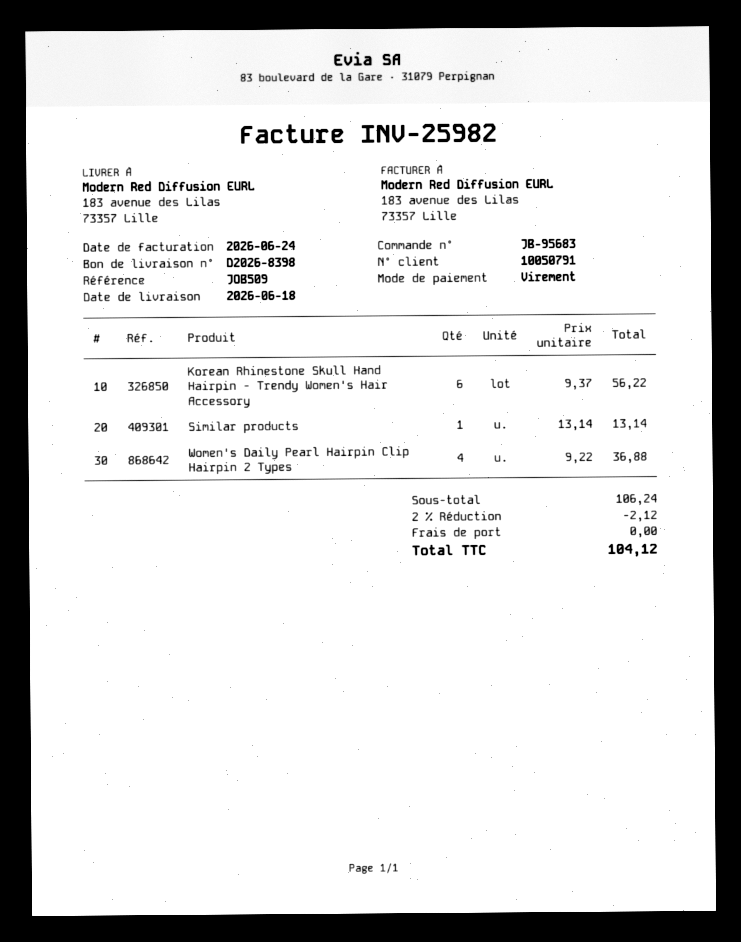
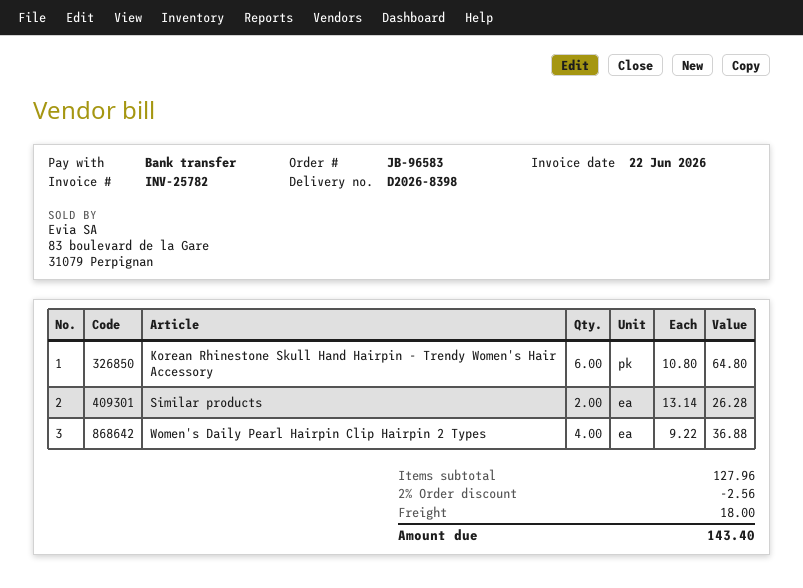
order number: JB-95683 -> JB-96583
invoice number: INV-25982 -> INV-25782
invoice date: 2026-06-24 -> 2026-06-22
Korean Rhinestone Skull Hand Hairpin - Trendy Women's Hair Accessory: 6 x 9.37 = 56.22 -> 6 x 10.80 = 64.80
Similar products: 1 x 13.14 = 13.14 -> 2 x 13.14 = 26.28
subtotal: 106.24 -> 127.96
discount: 2% = 2.12 -> 2% = 2.56
shipping: 0.00 -> 18.00
total: 104.12 -> 143.40

